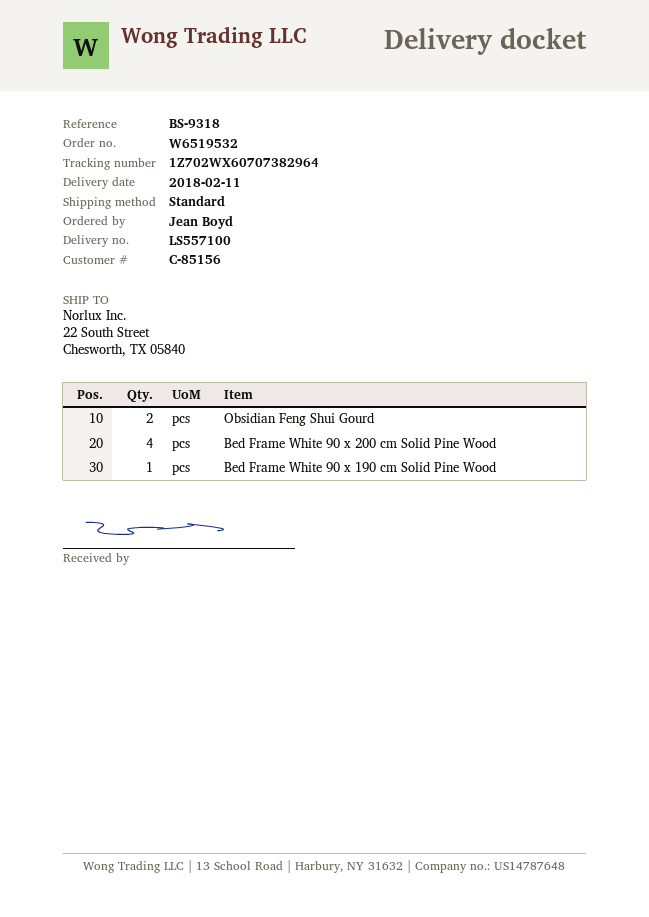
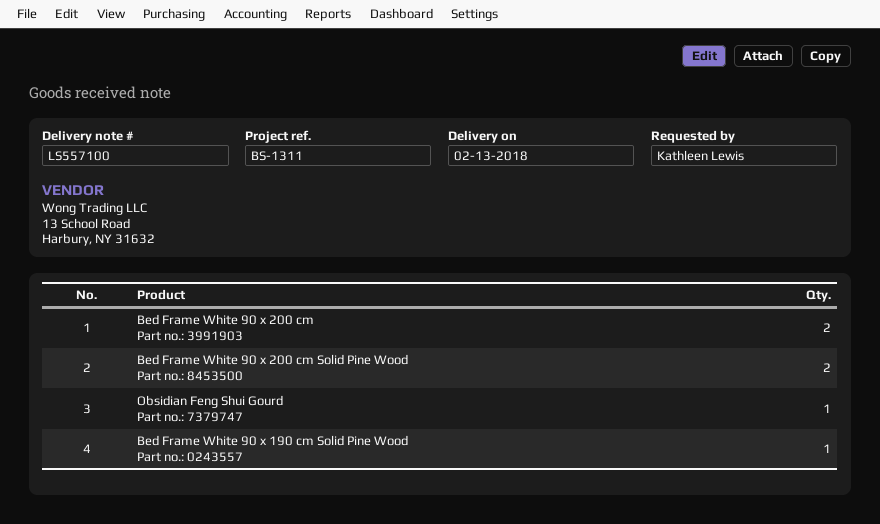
delivery date: 2018-02-11 -> 2018-02-13
reference: BS-9318 -> BS-1311
ordered by: Jean Boyd -> Kathleen Lewis
Obsidian Feng Shui Gourd: 2 -> 1
Bed Frame White 90 x 200 cm Solid Pine Wood: 4 -> 2
Bed Frame White 90 x 200 cm: none -> 2

